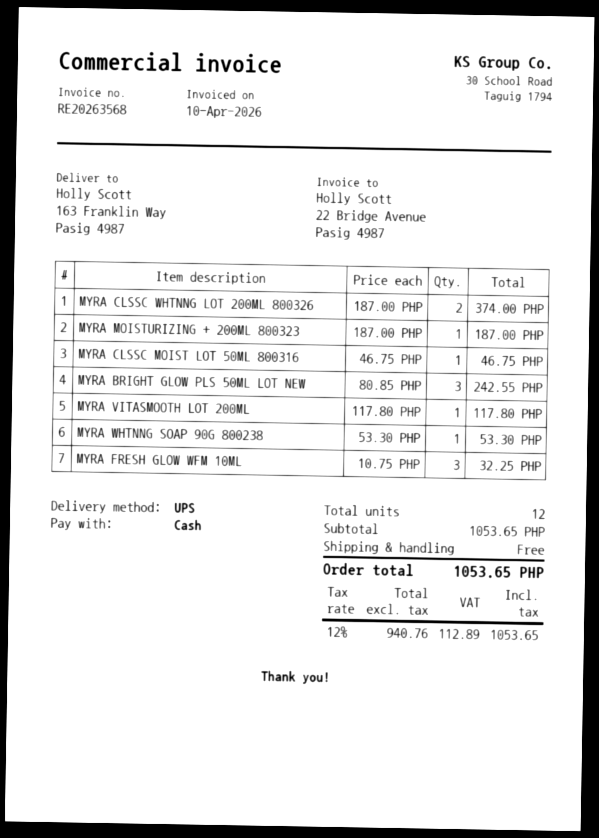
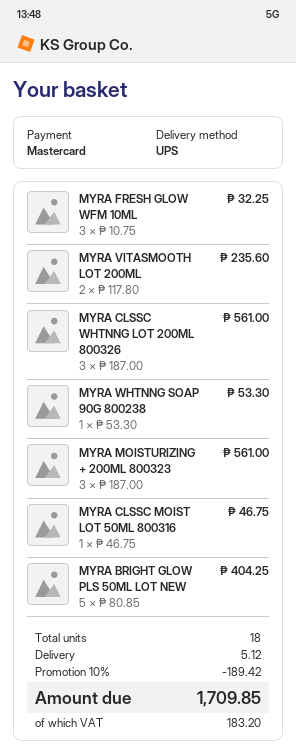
payment method: cash -> Mastercard
MYRA CLSSC WHTNNG LOT 200ML 800326: 2 x 187.00 = 374.00 -> 3 x 187.00 = 561.00
MYRA MOISTURIZING + 200ML 800323: 1 x 187.00 = 187.00 -> 3 x 187.00 = 561.00
MYRA BRIGHT GLOW PLS 50ML LOT NEW: 3 x 80.85 = 242.55 -> 5 x 80.85 = 404.25
MYRA VITASMOOTH LOT 200ML: 1 x 117.80 = 117.80 -> 2 x 117.80 = 235.60
total quantity: 12 -> 18
discount: none -> 10% = 189.42
shipping: 0.00 -> 5.12
tax: 112.89 -> 183.20
total: 1053.65 -> 1709.85

